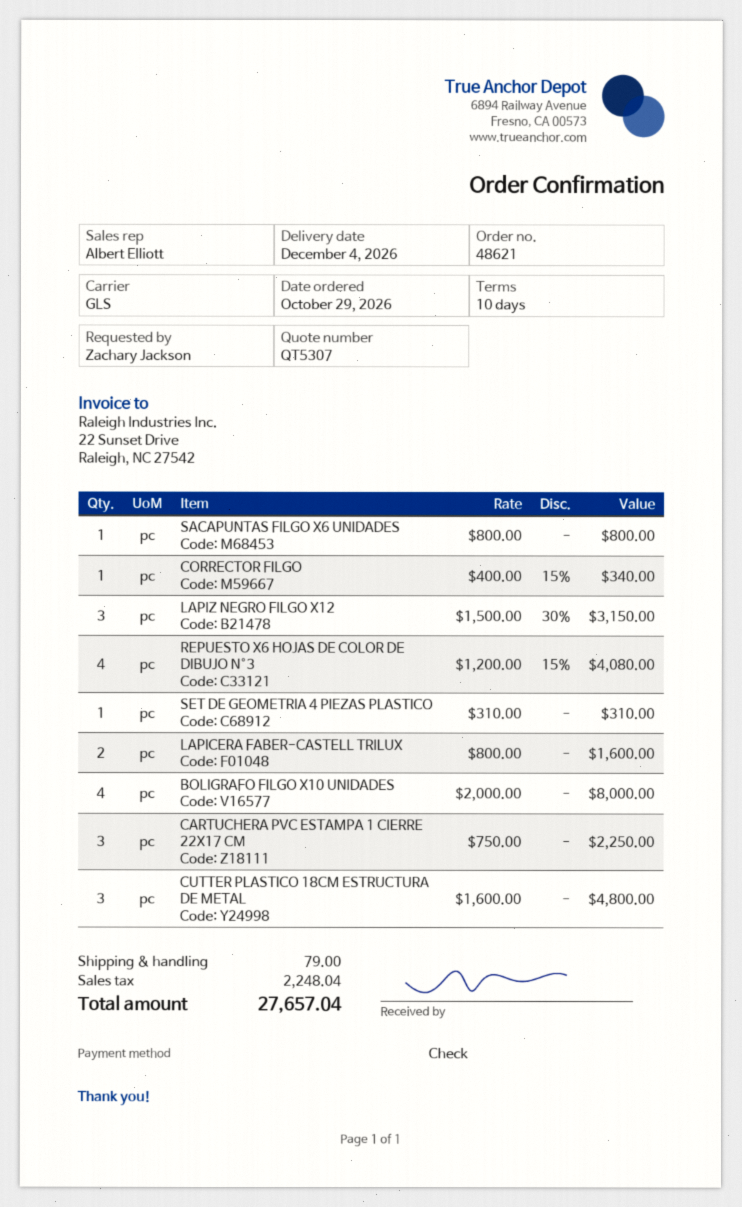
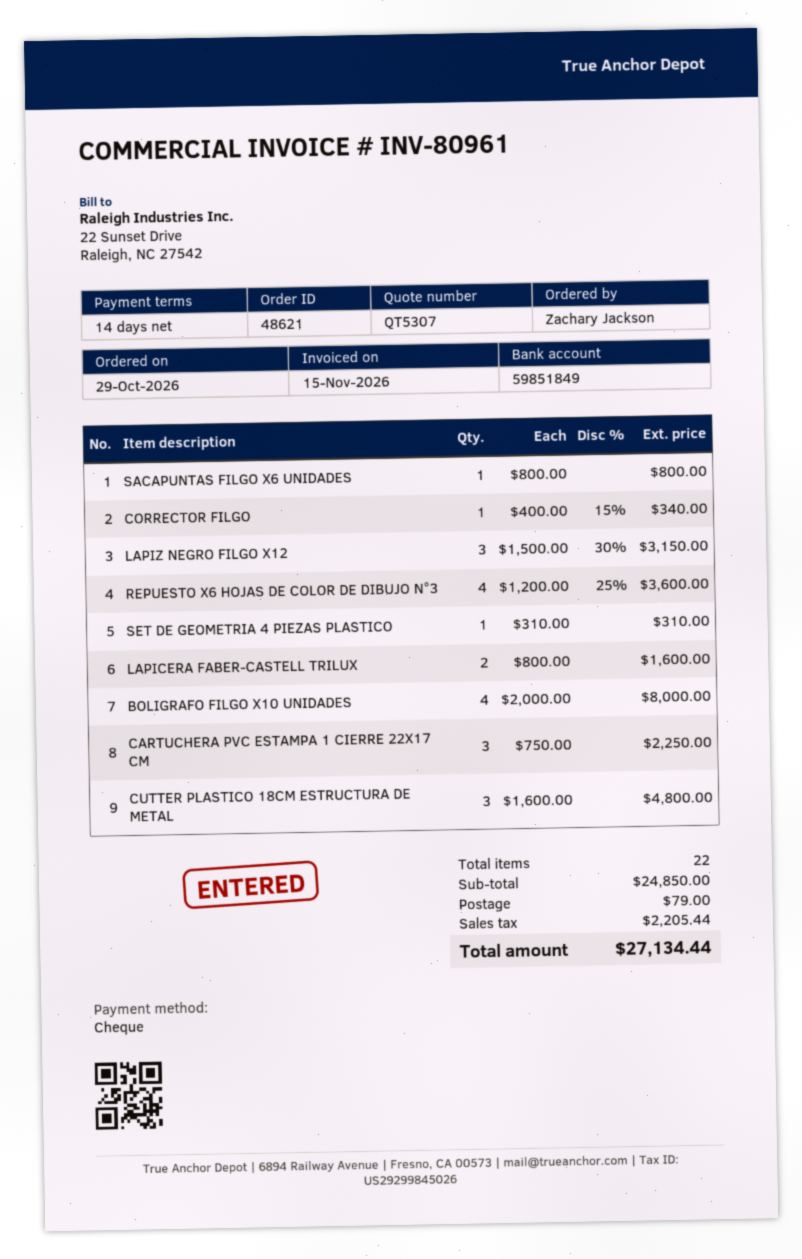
payment terms: 10 days -> 14 days
REPUESTO X6 HOJAS DE COLOR DE DIBUJO N°3: 4 x 1200.00 - 15% = 4080.00 -> 4 x 1200.00 - 25% = 3600.00
tax: 2248.04 -> 2205.44
total: 27657.04 -> 27134.44

